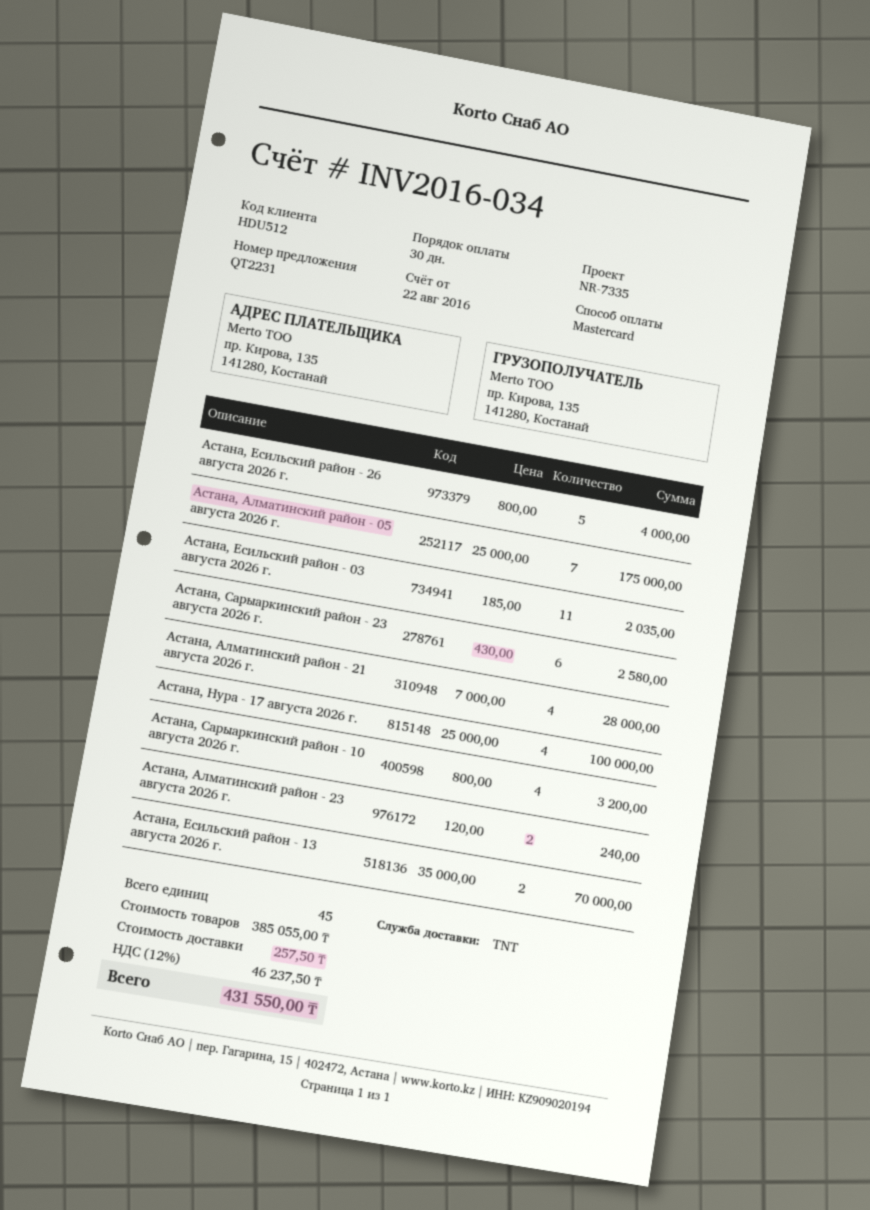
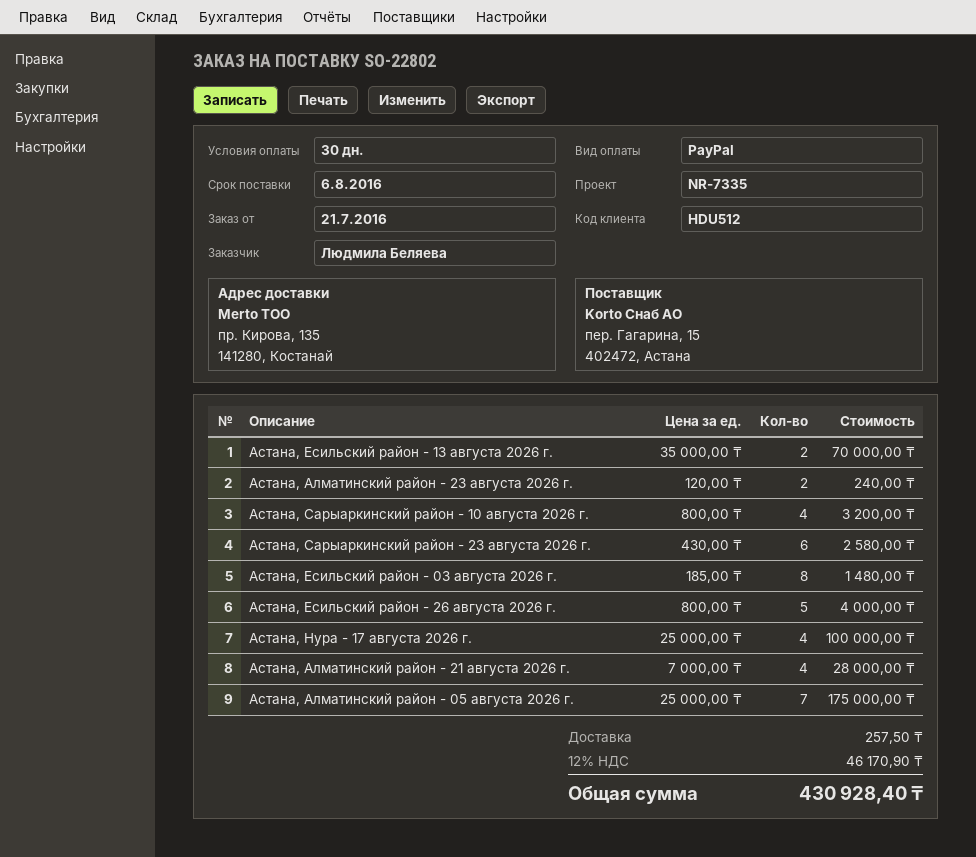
payment method: Mastercard -> PayPal
Астана, Есильский район - 03 августа 2026 г.: 11 x 185.00 = 2035.00 -> 8 x 185.00 = 1480.00
tax: 12% = 46237.50 -> 12% = 46170.90
total: 431550.00 -> 430928.40

